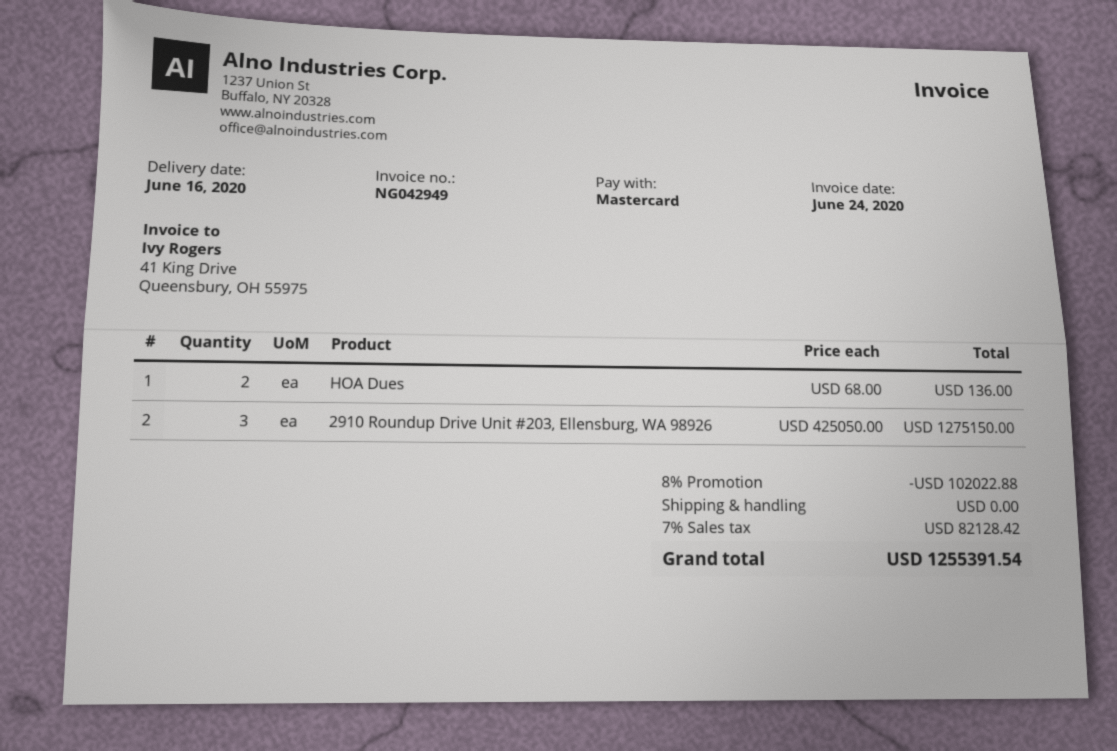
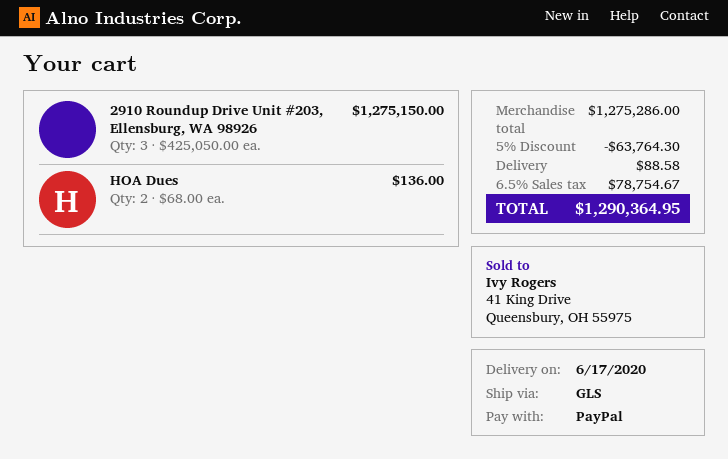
delivery date: 2020-06-16 -> 2020-06-17
payment method: Mastercard -> PayPal
discount: 8% = 102022.88 -> 5% = 63764.30
shipping: 0.00 -> 88.58
tax: 7% = 82128.42 -> 6.5% = 78754.67
total: 1255391.54 -> 1290364.95

